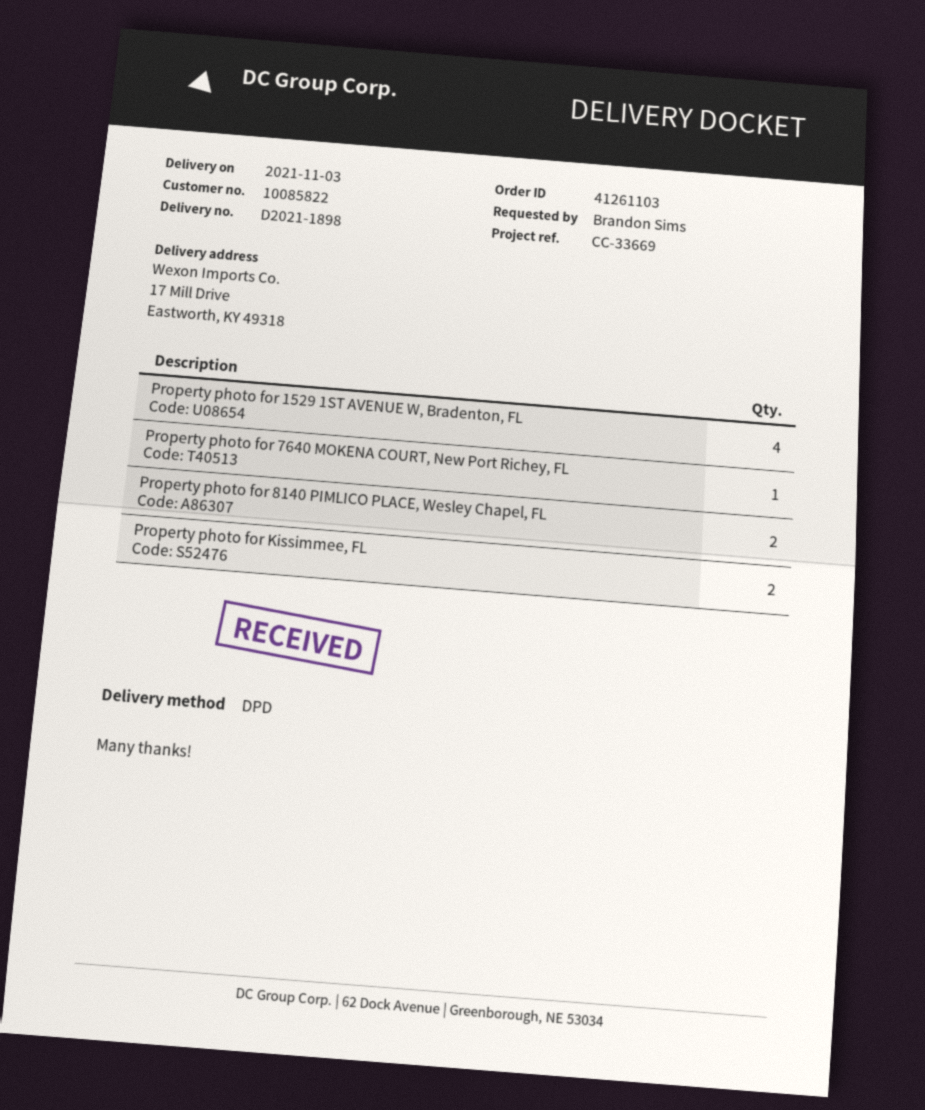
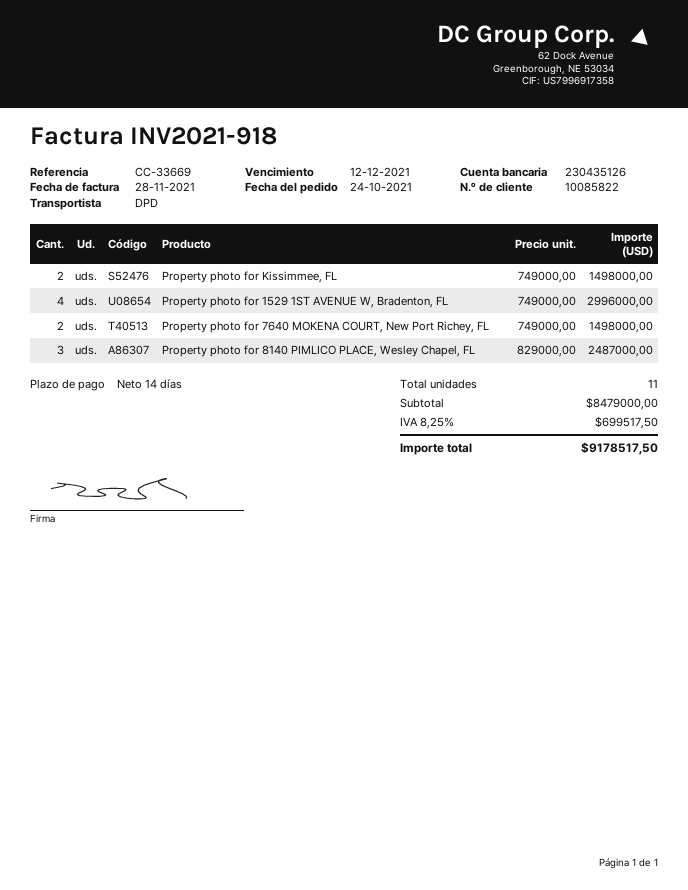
Property photo for 7640 MOKENA COURT, New Port Richey, FL: 1 -> 2
Property photo for 8140 PIMLICO PLACE, Wesley Chapel, FL: 2 -> 3

